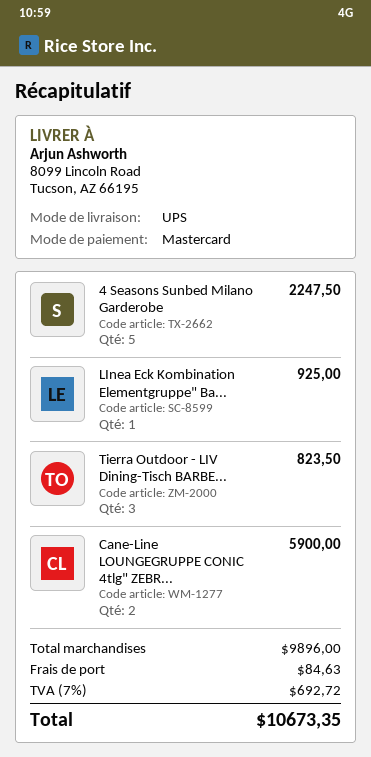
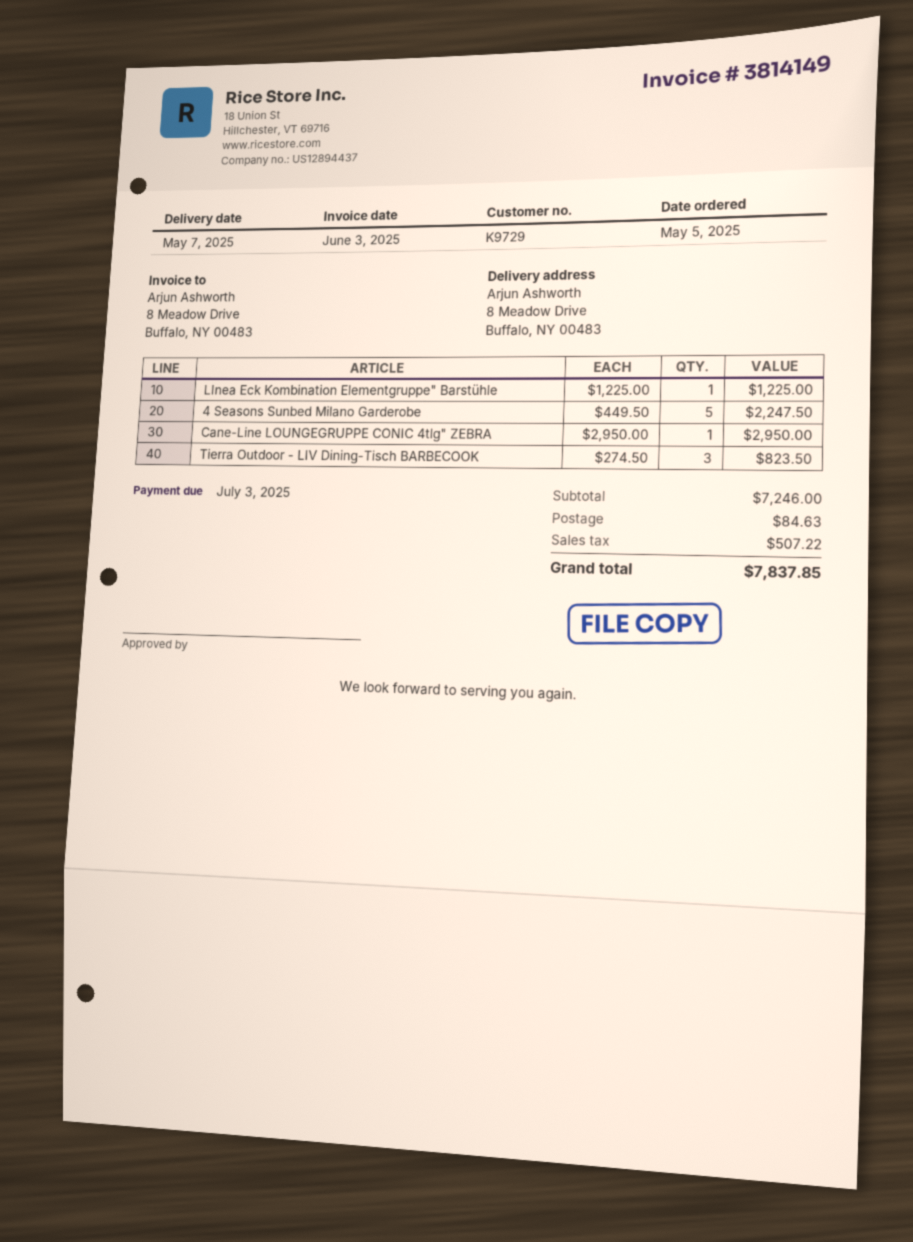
ship to: 8099 Lincoln Road, Tucson, AZ 66195 -> 8 Meadow Drive, Buffalo, NY 00483
LInea Eck Kombination Elementgruppe" Ba...: 1 for 925.00 -> 1 for 1225.00
Cane-Line LOUNGEGRUPPE CONIC 4tlg" ZEBR...: 2 for 5900.00 -> 1 for 2950.00
subtotal: 9896.00 -> 7246.00
tax: 692.72 -> 507.22
total: 10673.35 -> 7837.85

